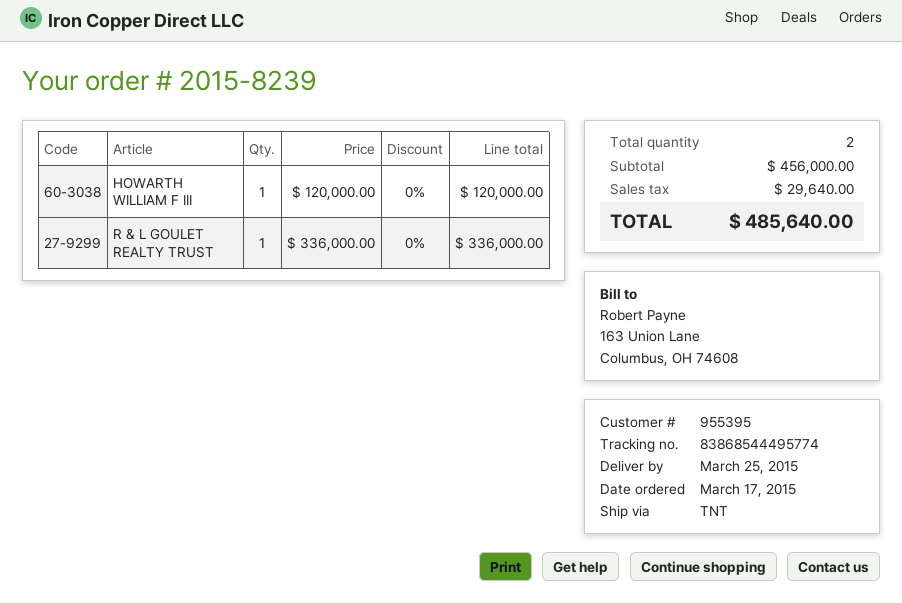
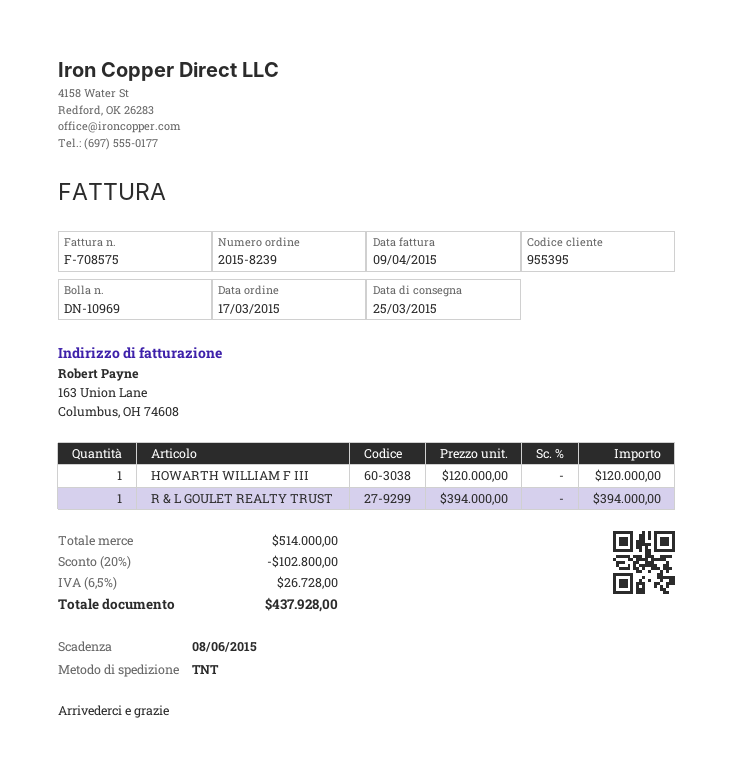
R & L GOULET REALTY TRUST: 1 x 336000.00 = 336000.00 -> 1 x 394000.00 = 394000.00
subtotal: 456000.00 -> 514000.00
discount: none -> 20% = 102800.00
tax: 29640.00 -> 26728.00
total: 485640.00 -> 437928.00

